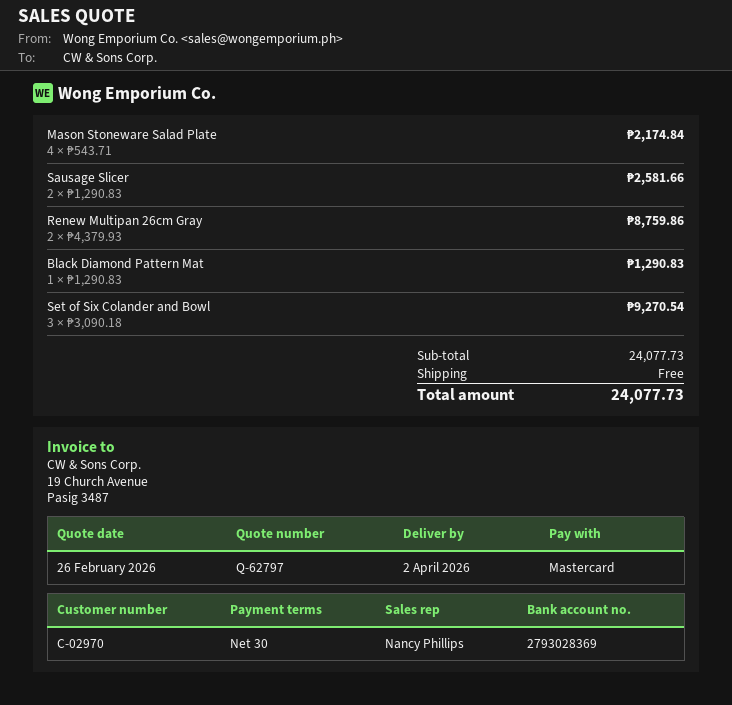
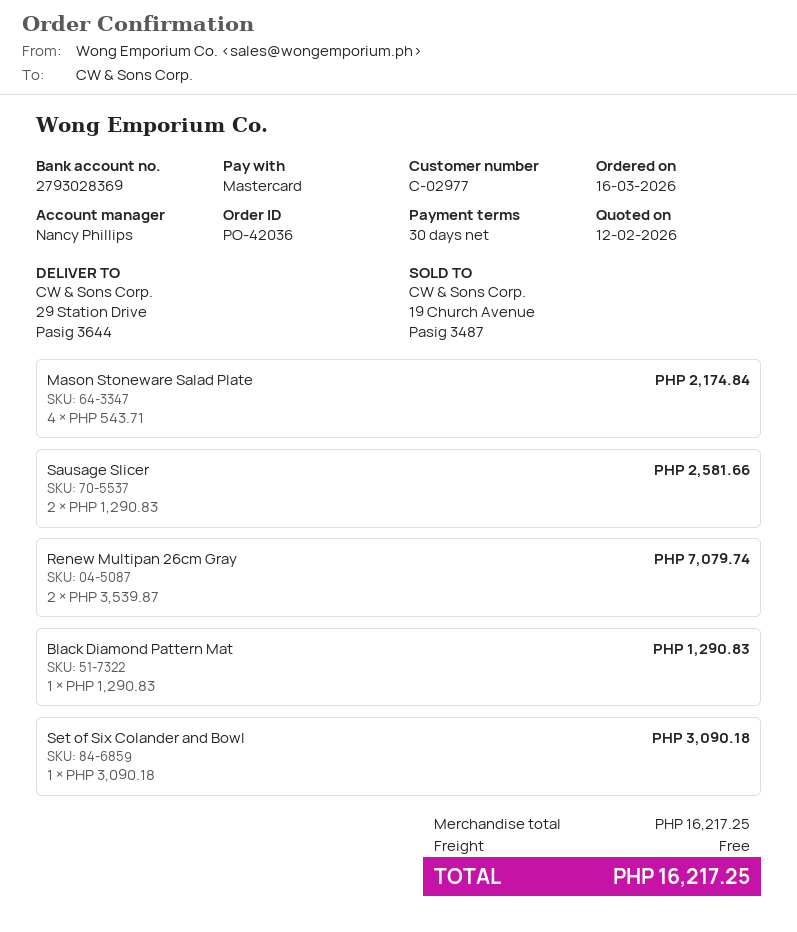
quote date: 2026-02-26 -> 2026-02-12
customer number: C-02970 -> C-02977
Renew Multipan 26cm Gray: 2 x 4379.93 = 8759.86 -> 2 x 3539.87 = 7079.74
Set of Six Colander and Bowl: 3 x 3090.18 = 9270.54 -> 1 x 3090.18 = 3090.18
subtotal: 24077.73 -> 16217.25
total: 24077.73 -> 16217.25

